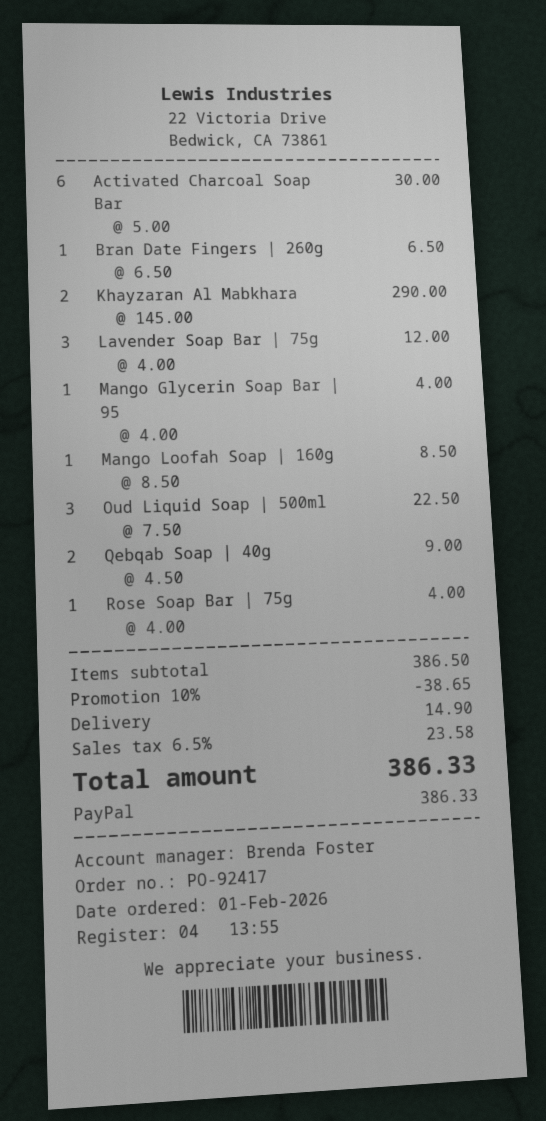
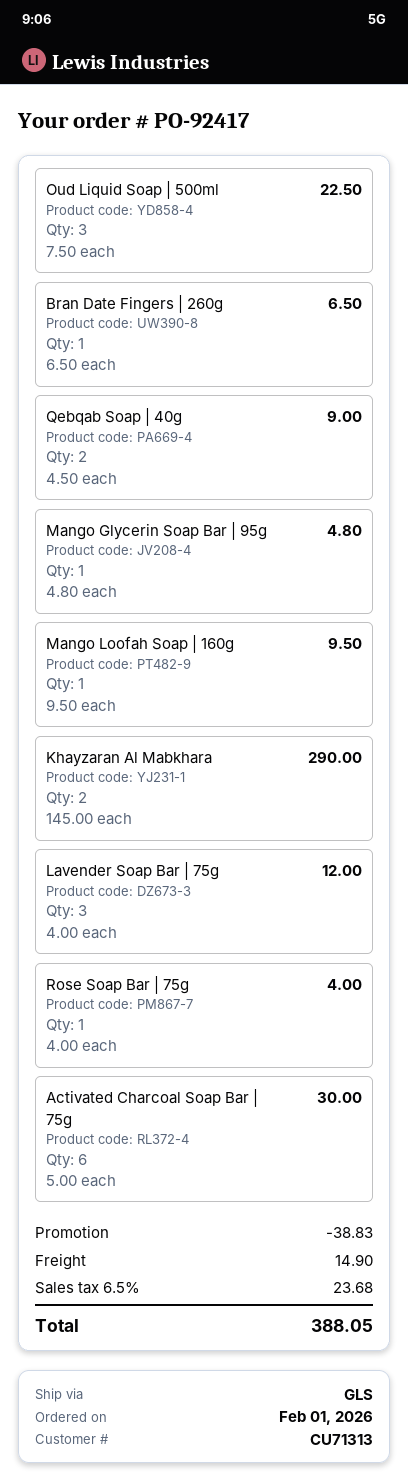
Mango Glycerin Soap Bar | 95: 1 x 4.00 = 4.00 -> 1 x 4.80 = 4.80
Mango Loofah Soap | 160g: 1 x 8.50 = 8.50 -> 1 x 9.50 = 9.50
discount: 38.65 -> 38.83
tax: 6.5% = 23.58 -> 6.5% = 23.68
total: 386.33 -> 388.05

